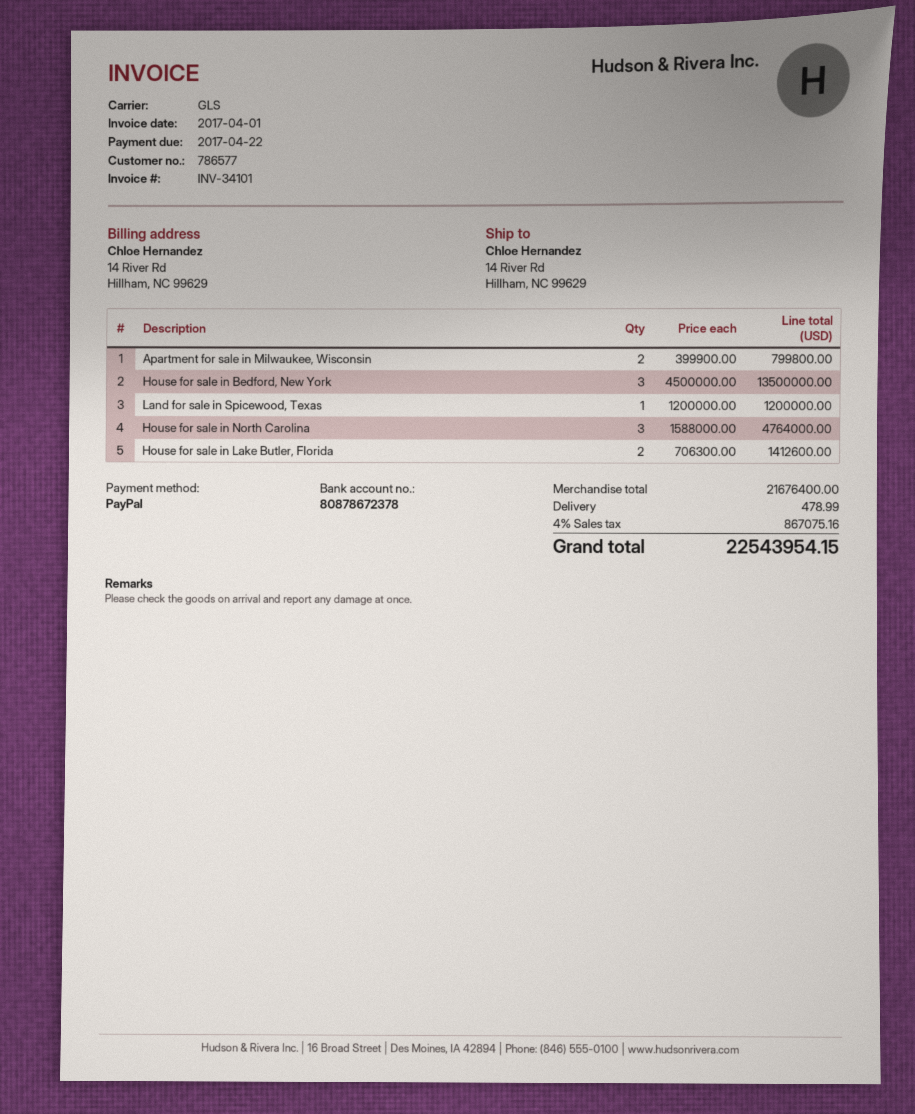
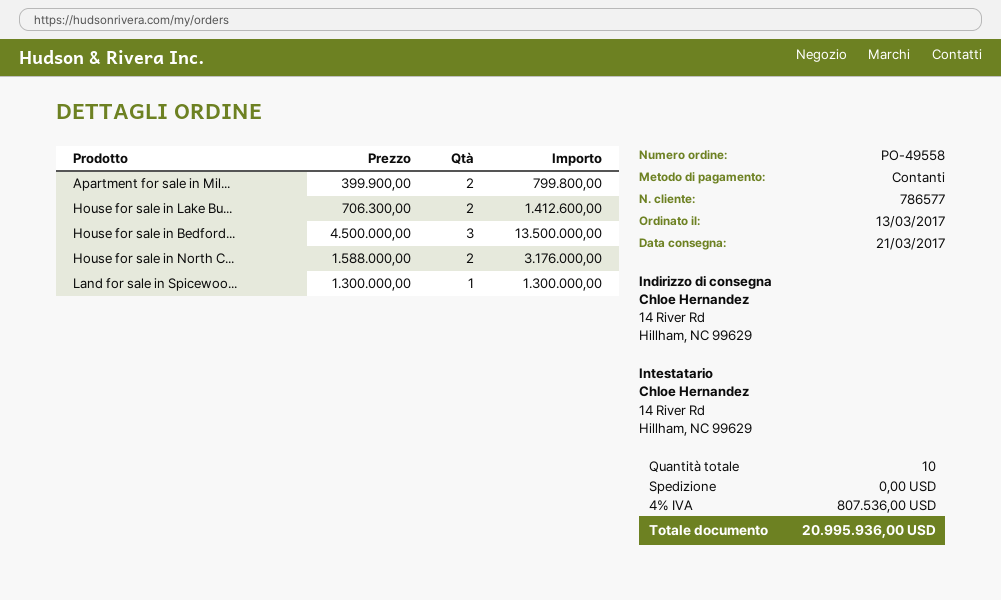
payment method: PayPal -> cash
Land for sale in Spicewood, Texas: 1 x 1200000.00 = 1200000.00 -> 1 x 1300000.00 = 1300000.00
House for sale in North Carolina: 3 x 1588000.00 = 4764000.00 -> 2 x 1588000.00 = 3176000.00
shipping: 478.99 -> 0.00
tax: 4% = 867075.16 -> 4% = 807536.00
total: 22543954.15 -> 20995936.00

